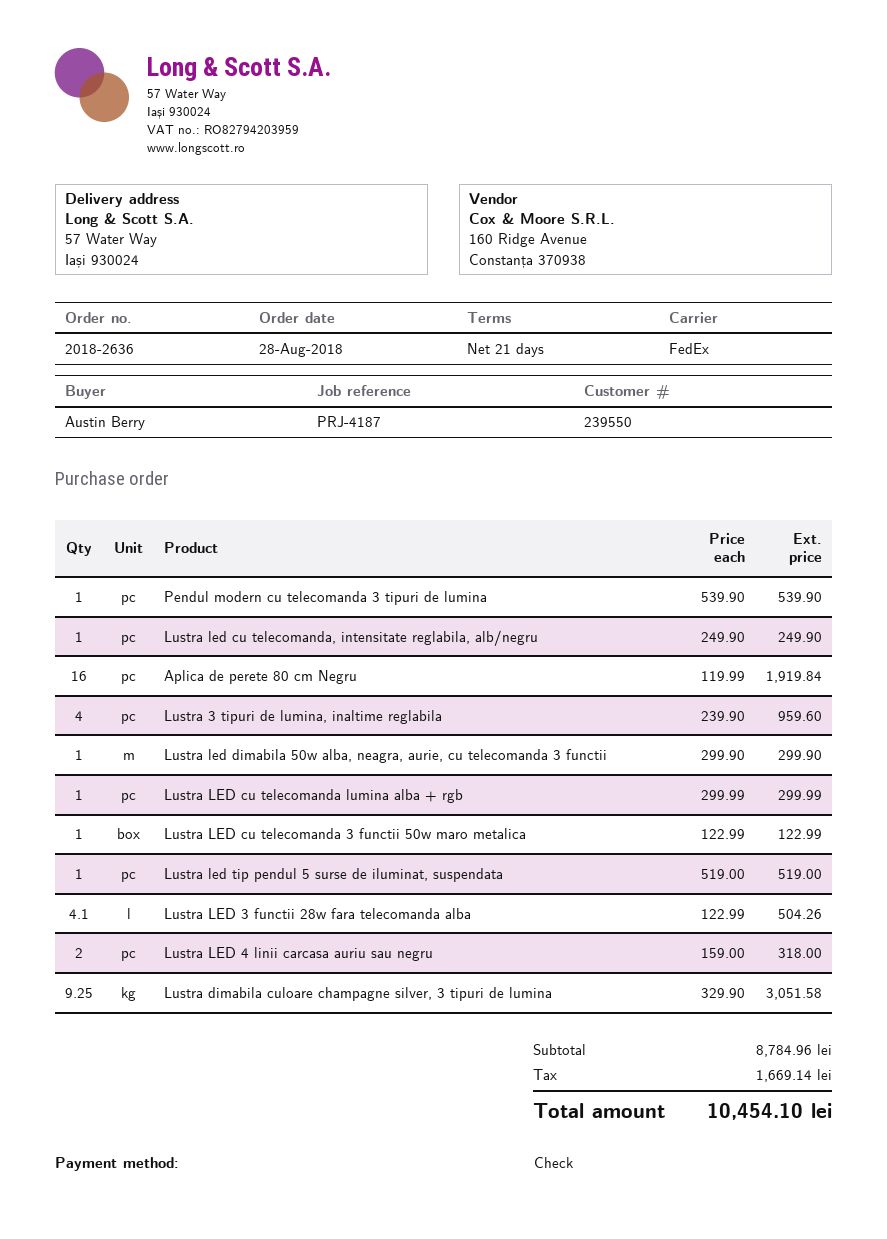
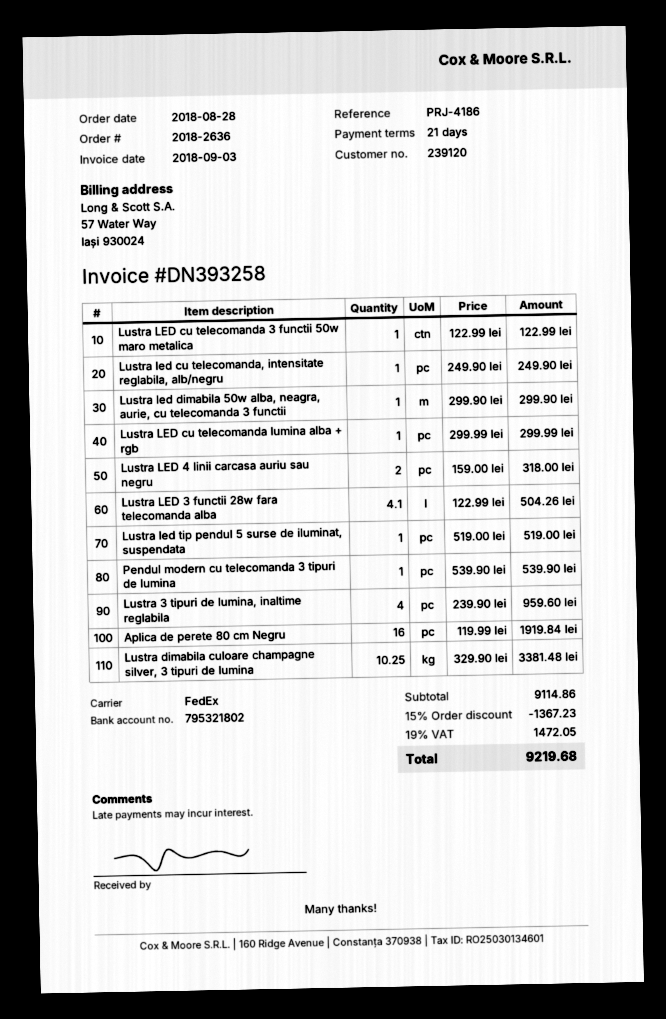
customer number: 239550 -> 239120
reference: PRJ-4187 -> PRJ-4186
Lustra dimabila culoare champagne silver, 3 tipuri de lumina: 9.25 x 329.90 = 3051.58 -> 10.25 x 329.90 = 3381.48
subtotal: 8784.96 -> 9114.86
discount: none -> 15% = 1367.23
tax: 1669.14 -> 1472.05
total: 10454.10 -> 9219.68

